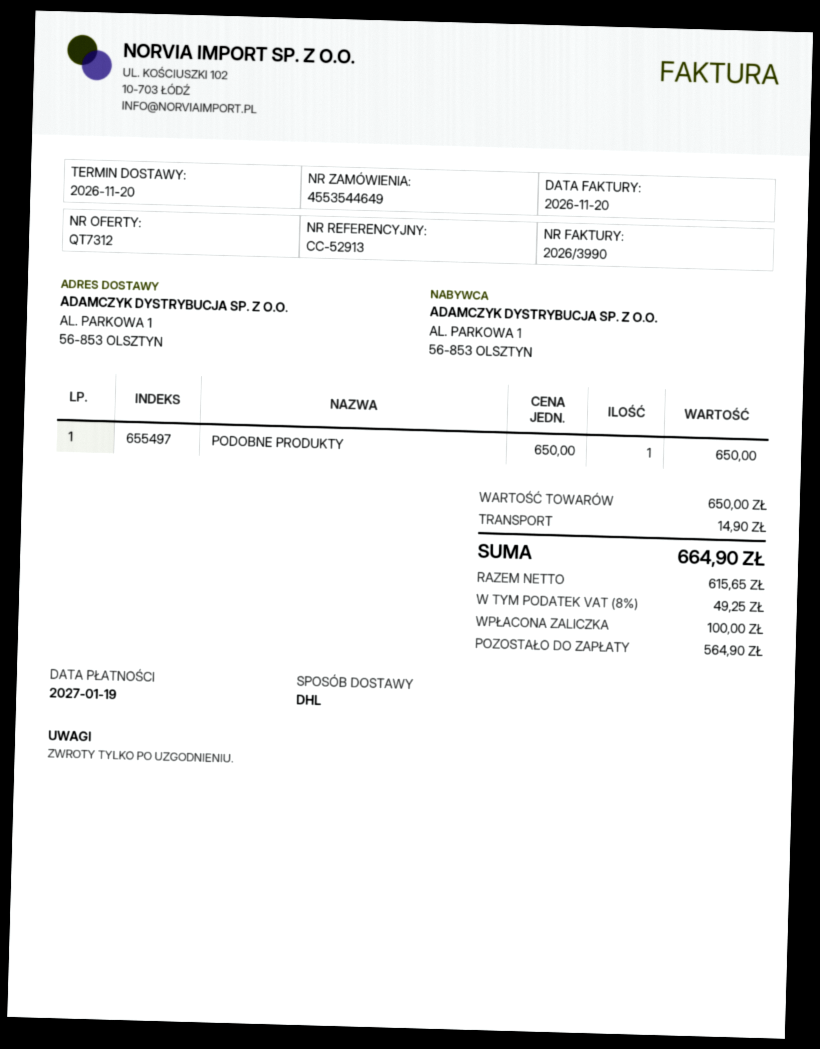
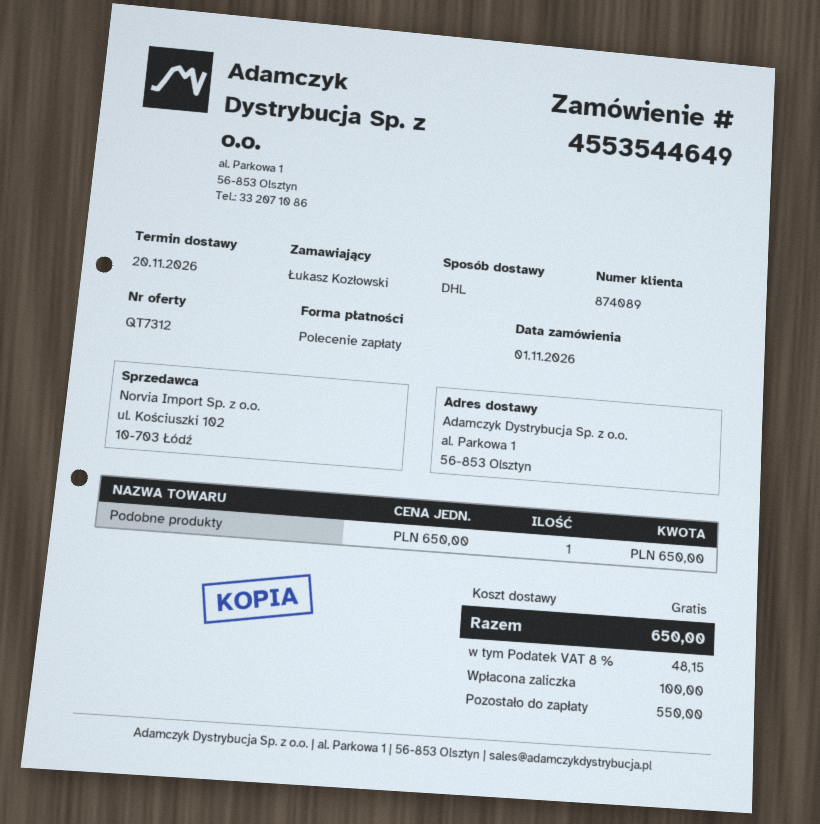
shipping: 14.90 -> 0.00
tax: 8% = 49.25 -> 8% = 48.15
total: 664.90 -> 650.00
balance: 564.90 -> 550.00

